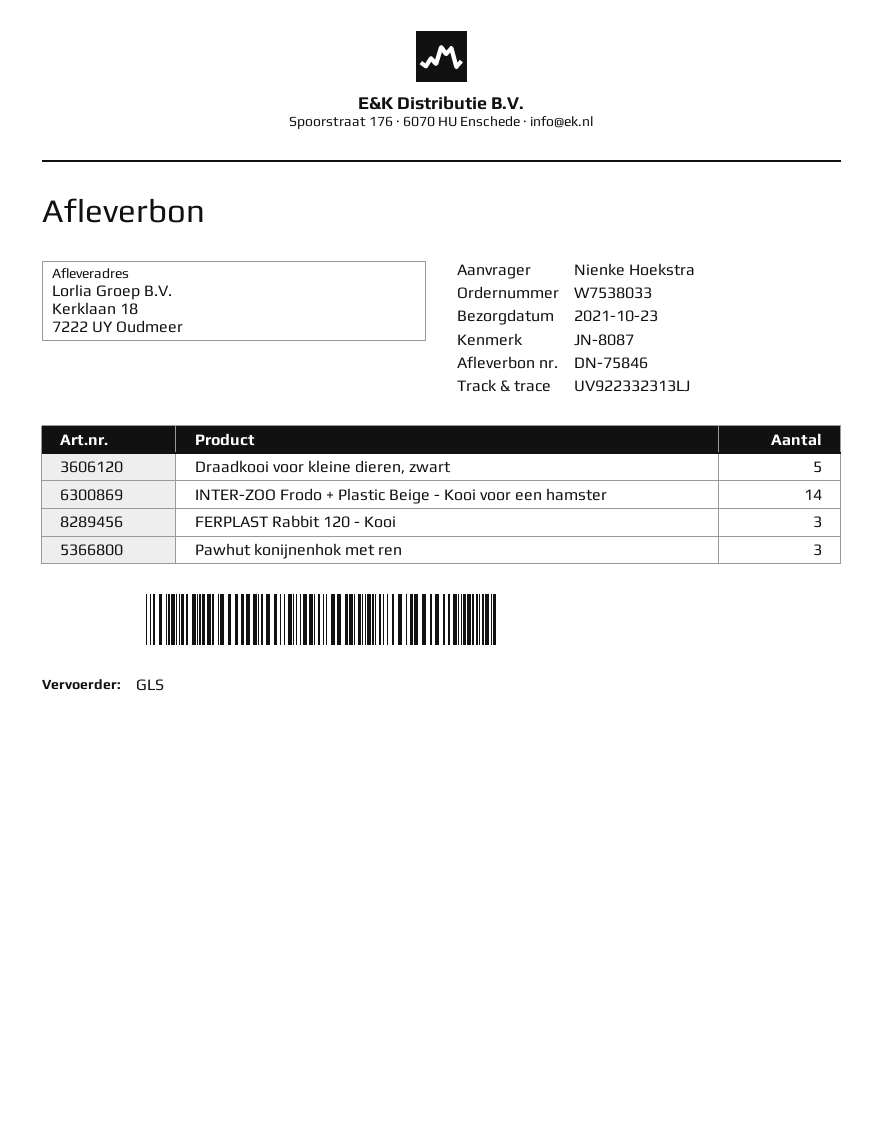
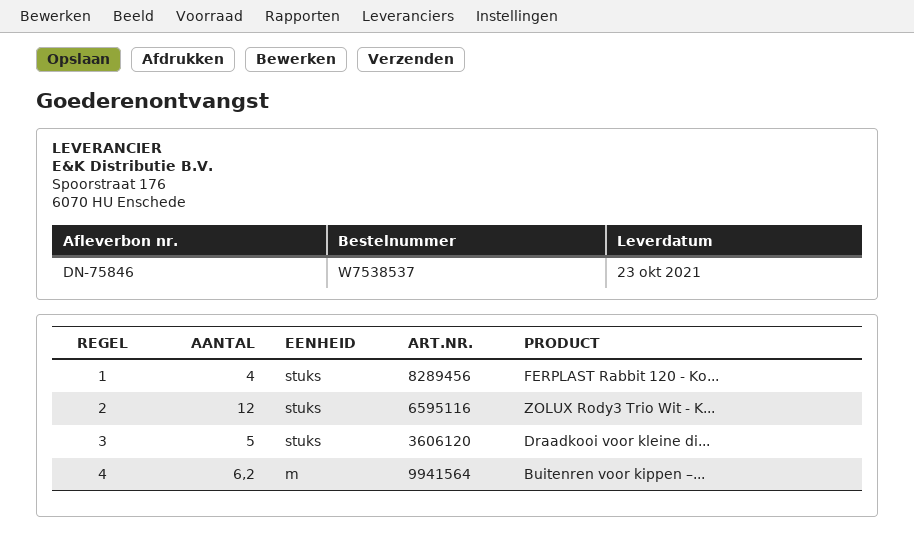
order number: W7538033 -> W7538537
INTER-ZOO Frodo + Plastic Beige - Kooi voor een hamster: 14 -> none
FERPLAST Rabbit 120 - Kooi: 3 -> 4
Pawhut konijnenhok met ren: 3 -> none
ZOLUX Rody3 Trio Wit - K...: none -> 12
Buitenren voor kippen –...: none -> 6.2

